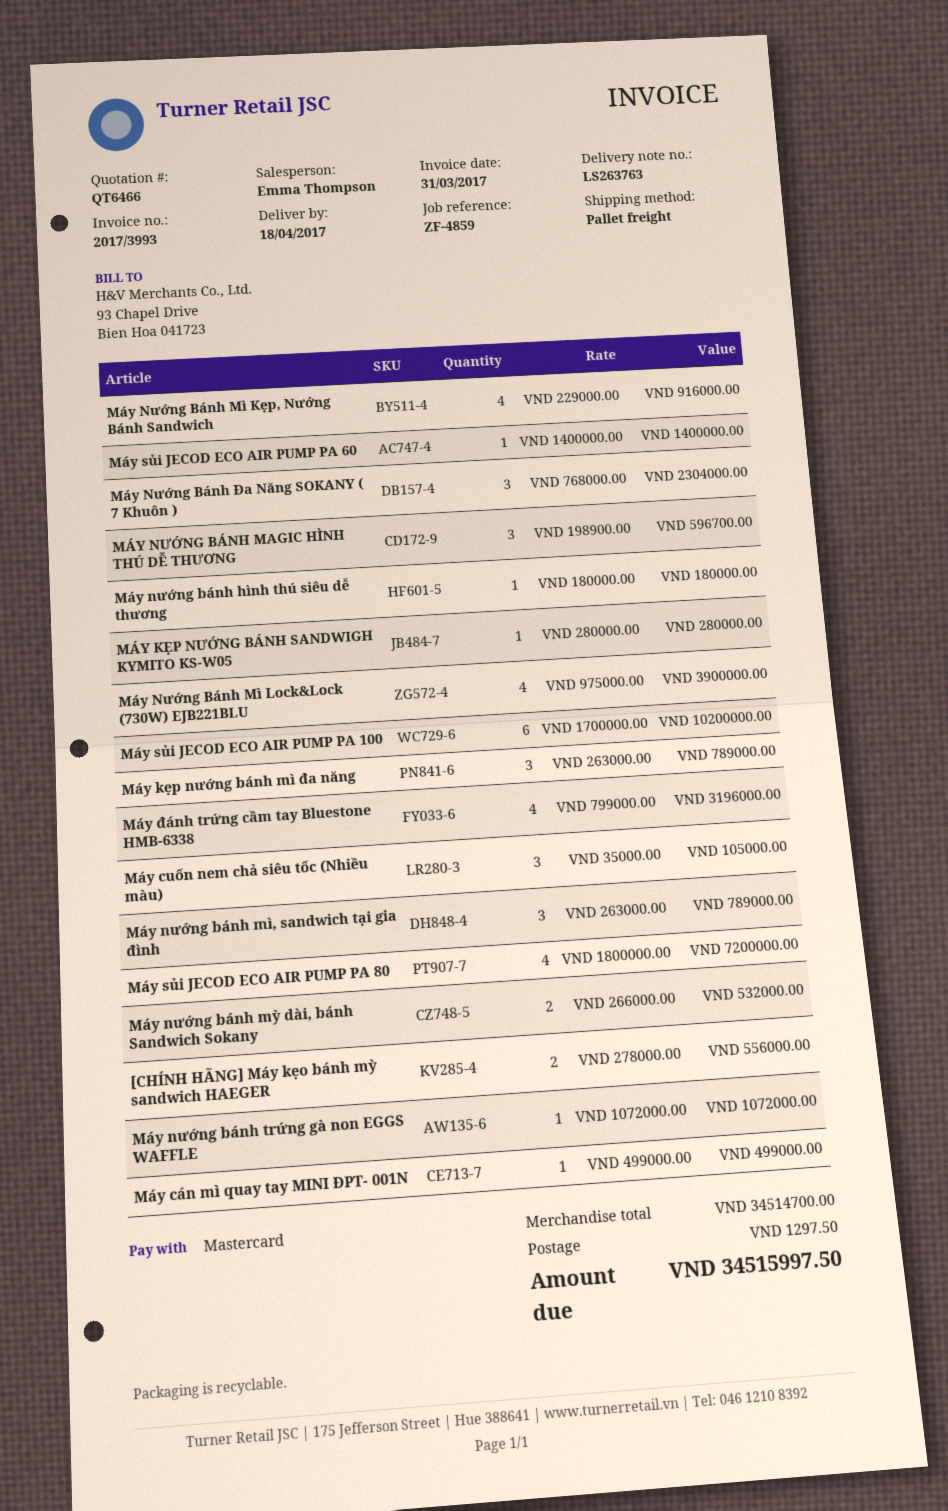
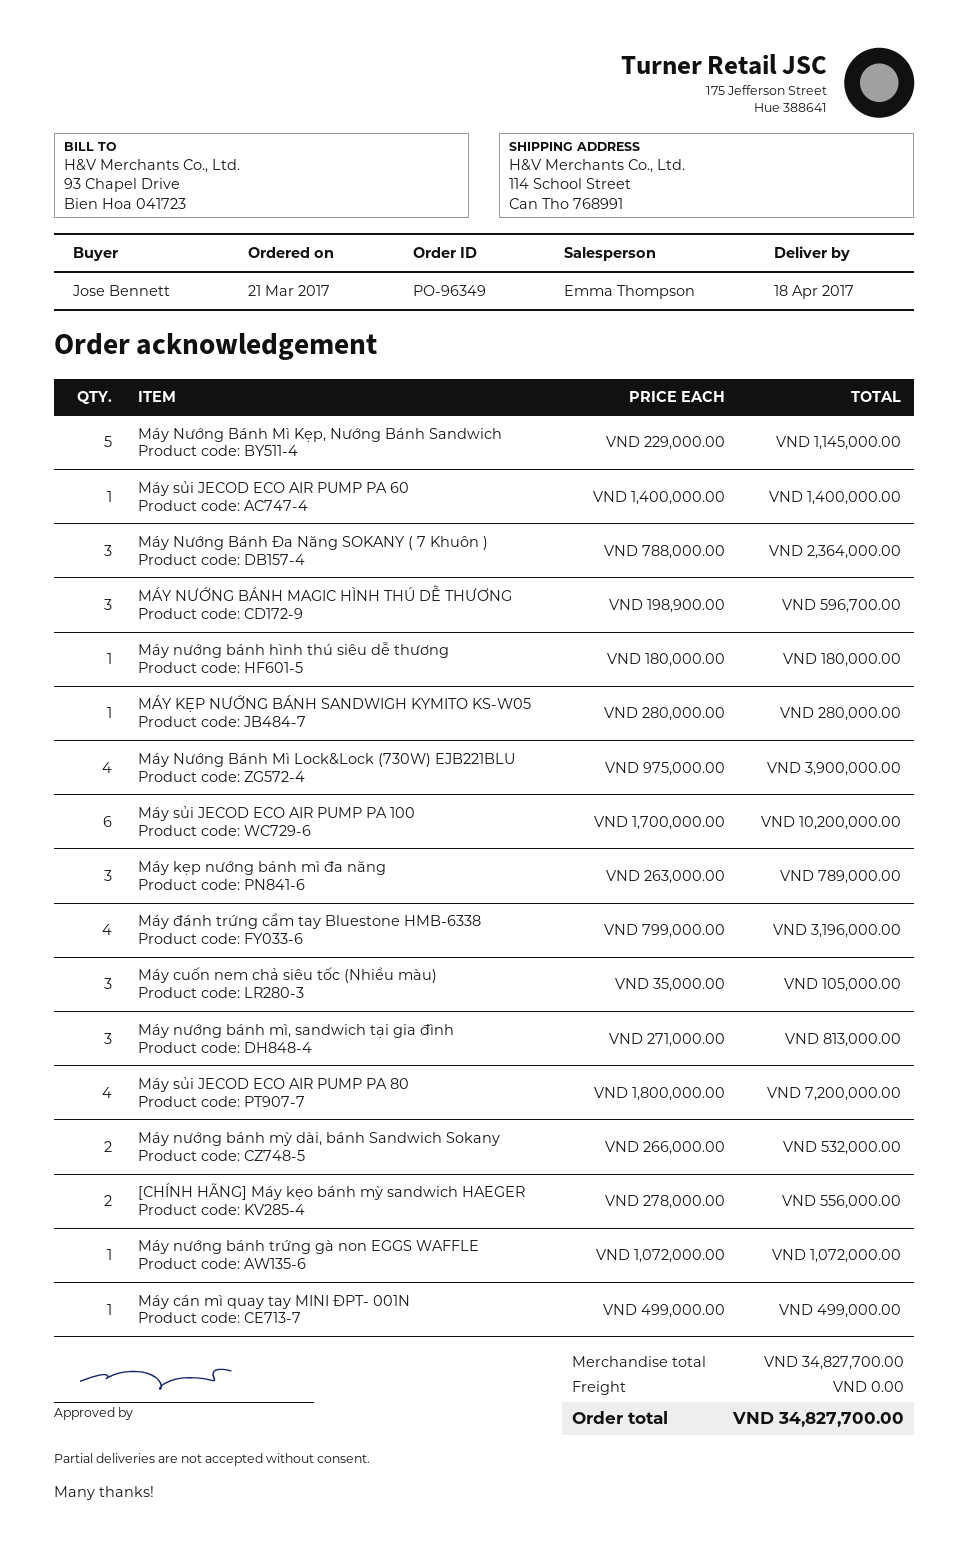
Máy Nướng Bánh Mì Kẹp, Nướng Bánh Sandwich: 4 x 229000.00 = 916000.00 -> 5 x 229000.00 = 1145000.00
Máy Nướng Bánh Đa Năng SOKANY ( 7 Khuôn ): 3 x 768000.00 = 2304000.00 -> 3 x 788000.00 = 2364000.00
Máy nướng bánh mì, sandwich tại gia đình: 3 x 263000.00 = 789000.00 -> 3 x 271000.00 = 813000.00
subtotal: 34514700.00 -> 34827700.00
shipping: 1297.50 -> 0.00
total: 34515997.50 -> 34827700.00

